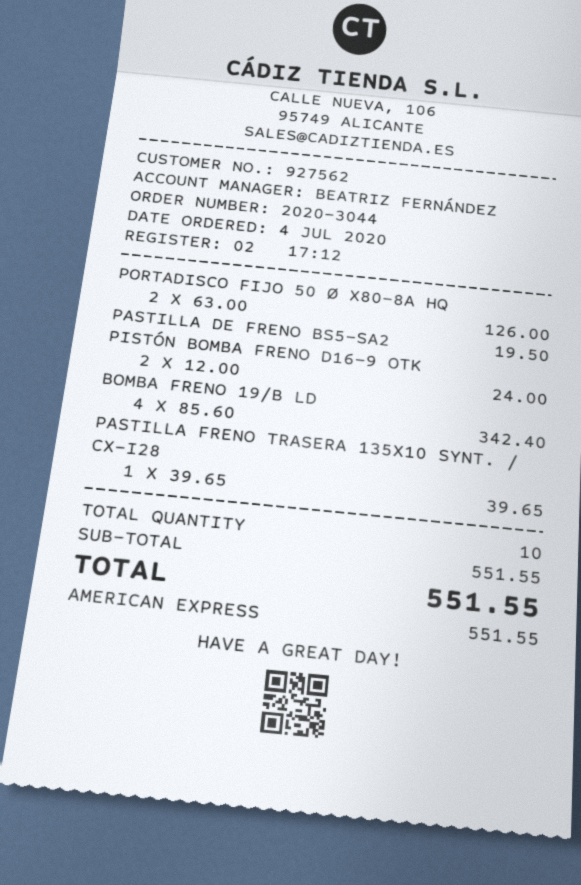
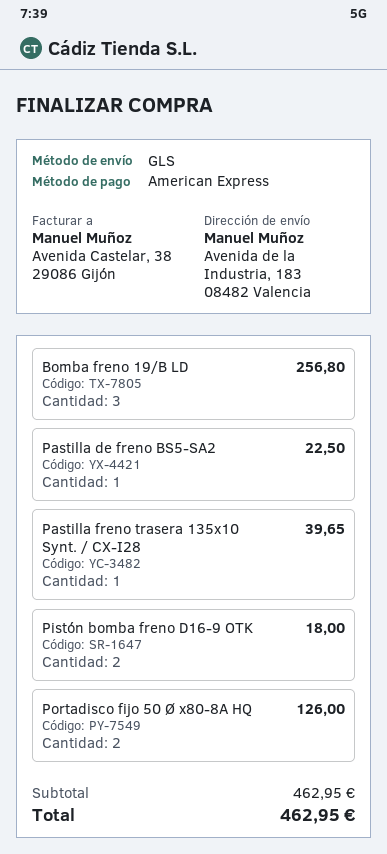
PASTILLA DE FRENO BS5-SA2: 1 for 19.50 -> 1 for 22.50
PISTÓN BOMBA FRENO D16-9 OTK: 2 for 24.00 -> 2 for 18.00
BOMBA FRENO 19/B LD: 4 for 342.40 -> 3 for 256.80
subtotal: 551.55 -> 462.95
total: 551.55 -> 462.95

